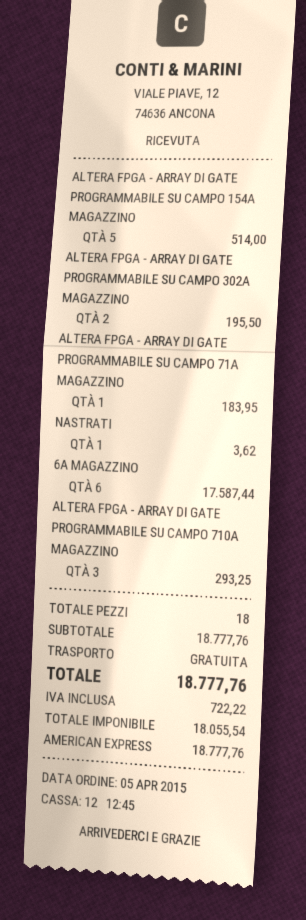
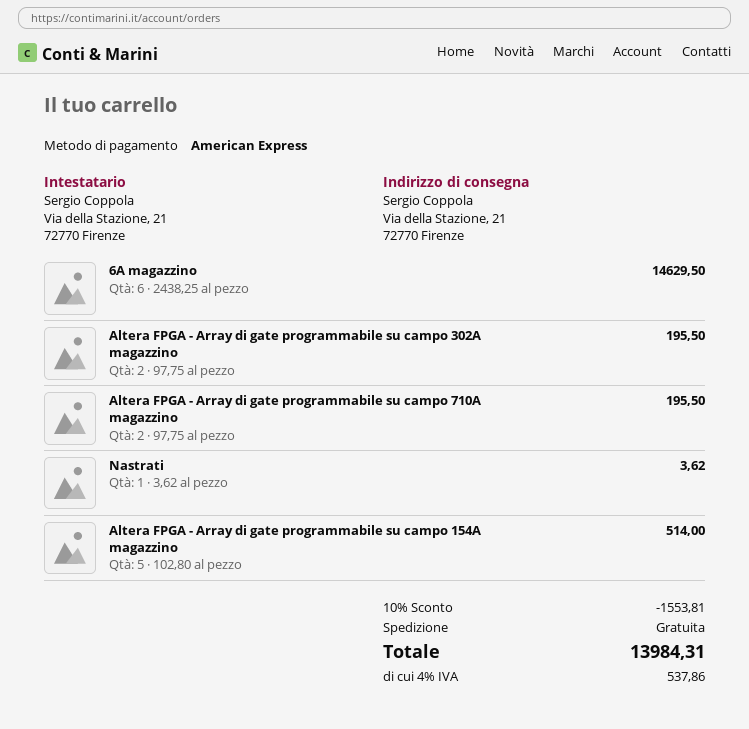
ALTERA FPGA - ARRAY DI GATE PROGRAMMABILE SU CAMPO 71A MAGAZZINO: 1 for 183.95 -> none
6A MAGAZZINO: 6 for 17587.44 -> 6 for 14629.50
ALTERA FPGA - ARRAY DI GATE PROGRAMMABILE SU CAMPO 710A MAGAZZINO: 3 for 293.25 -> 2 for 195.50
discount: none -> 10% = 1553.81
tax: 722.22 -> 537.86
total: 18777.76 -> 13984.31

